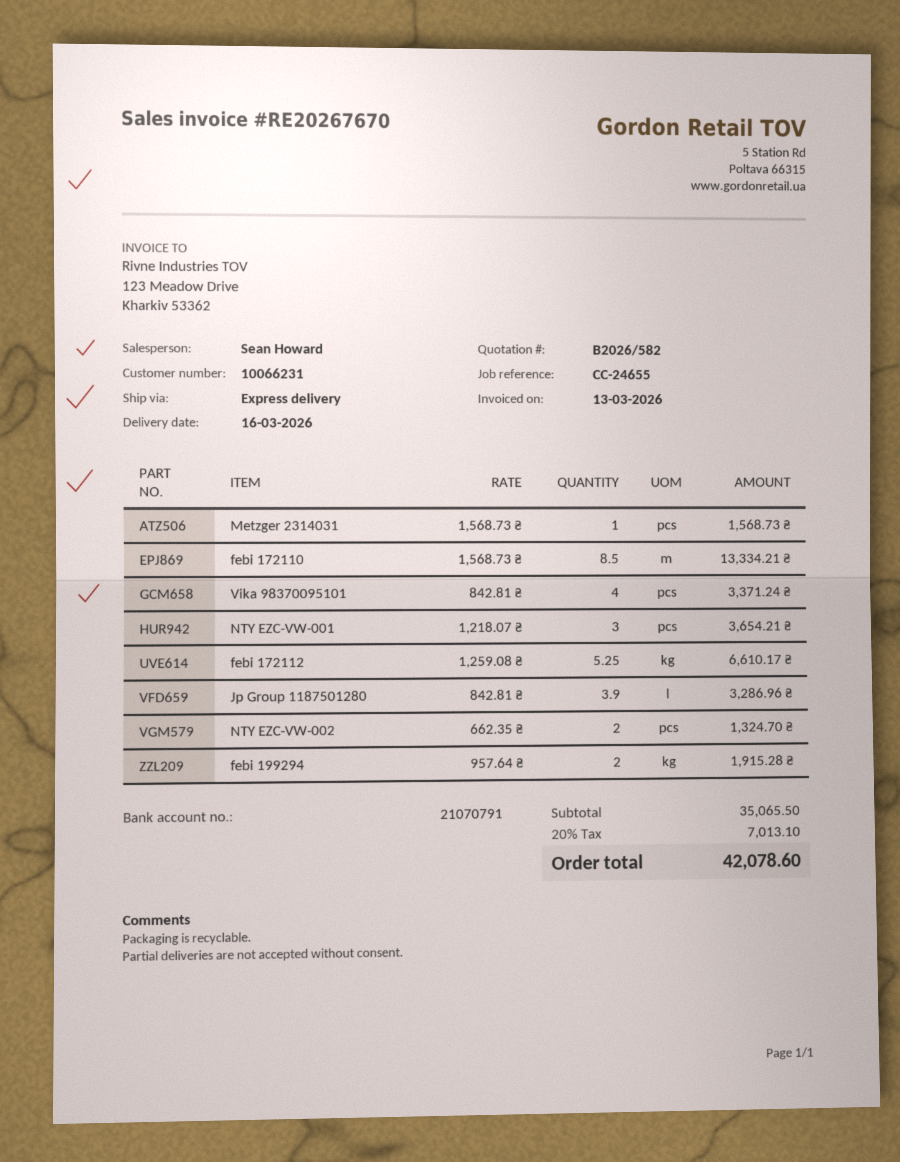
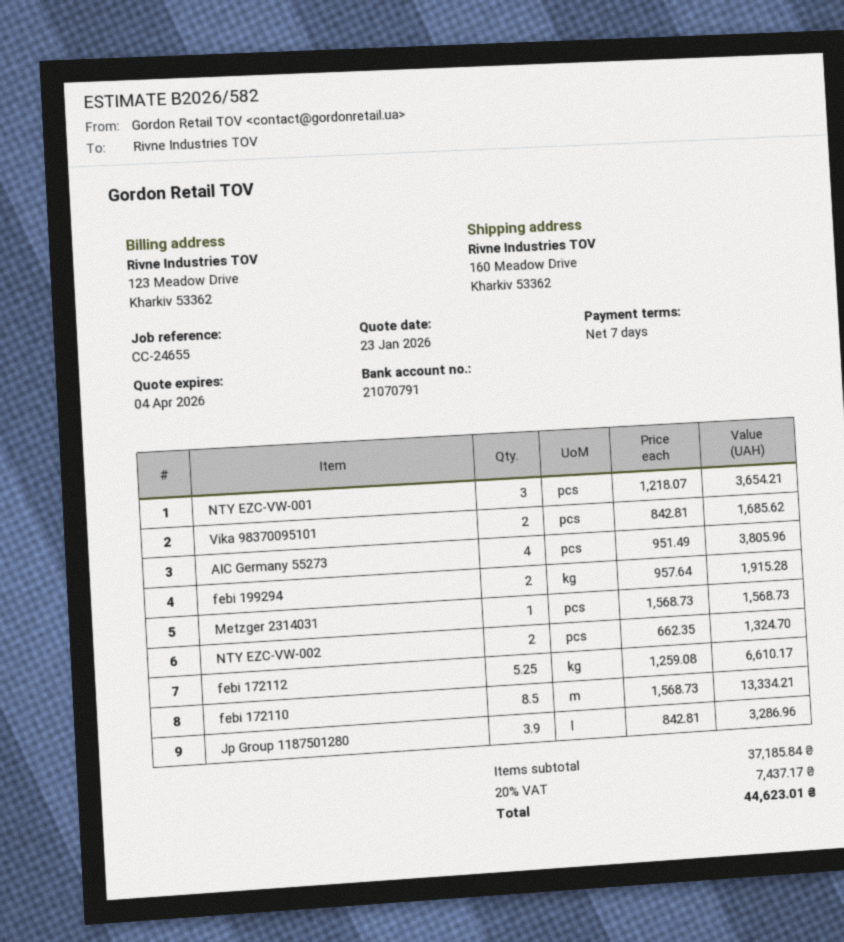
Vika 98370095101: 4 x 842.81 = 3371.24 -> 2 x 842.81 = 1685.62
AIC Germany 55273: none -> 4 x 951.49 = 3805.96
subtotal: 35065.50 -> 37185.84
tax: 20% = 7013.10 -> 20% = 7437.17
total: 42078.60 -> 44623.01

